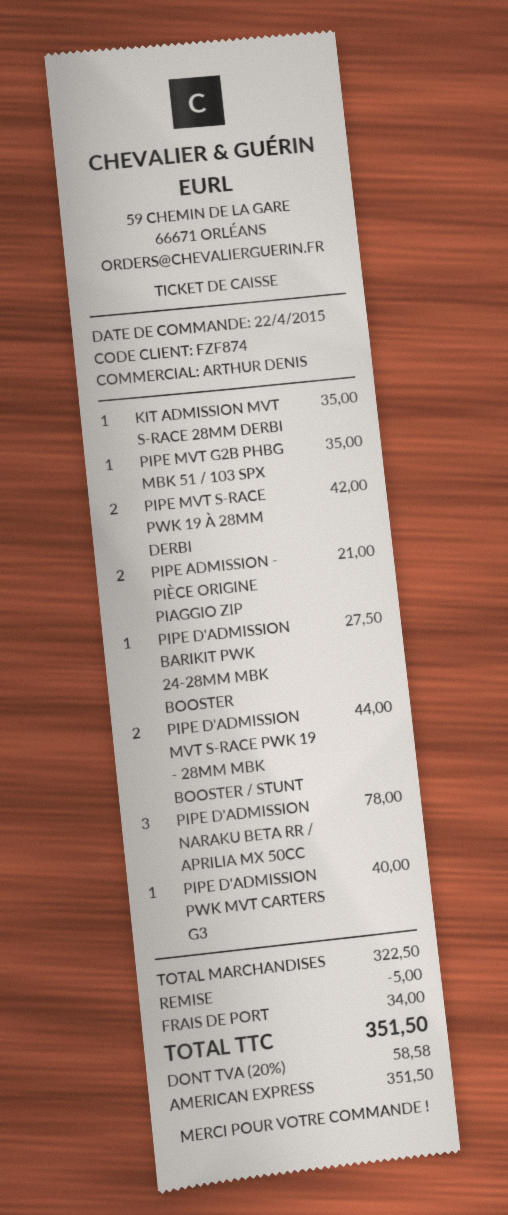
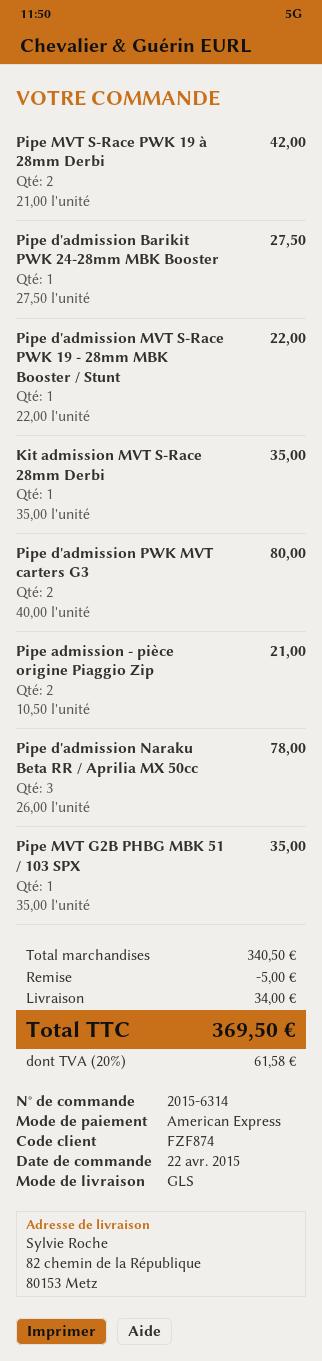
PIPE D'ADMISSION MVT S-RACE PWK 19 - 28MM MBK BOOSTER / STUNT: 2 for 44.00 -> 1 for 22.00
PIPE D'ADMISSION PWK MVT CARTERS G3: 1 for 40.00 -> 2 for 80.00
subtotal: 322.50 -> 340.50
tax: 20% = 58.58 -> 20% = 61.58
total: 351.50 -> 369.50

